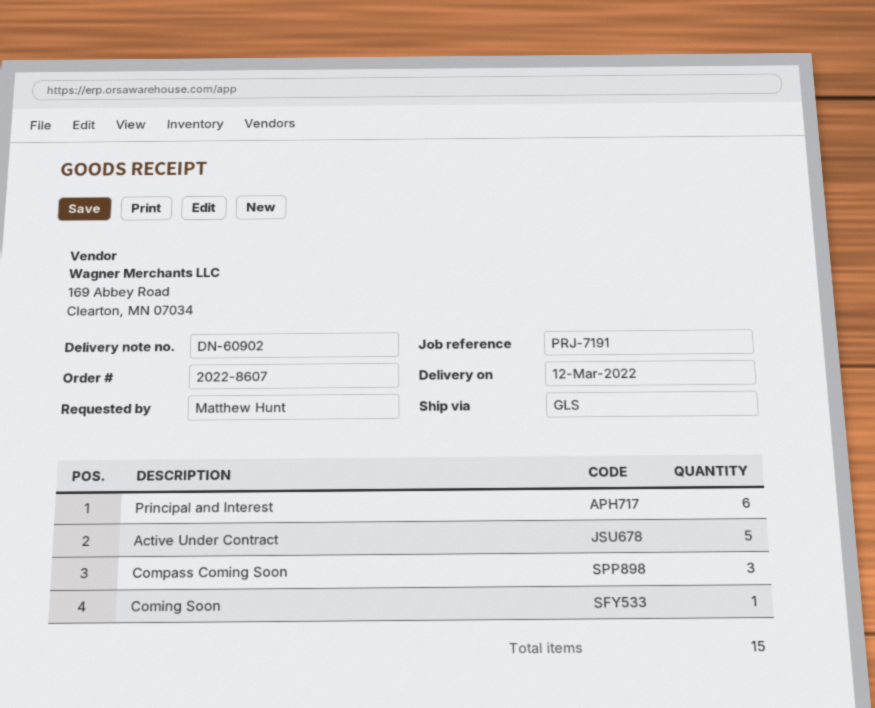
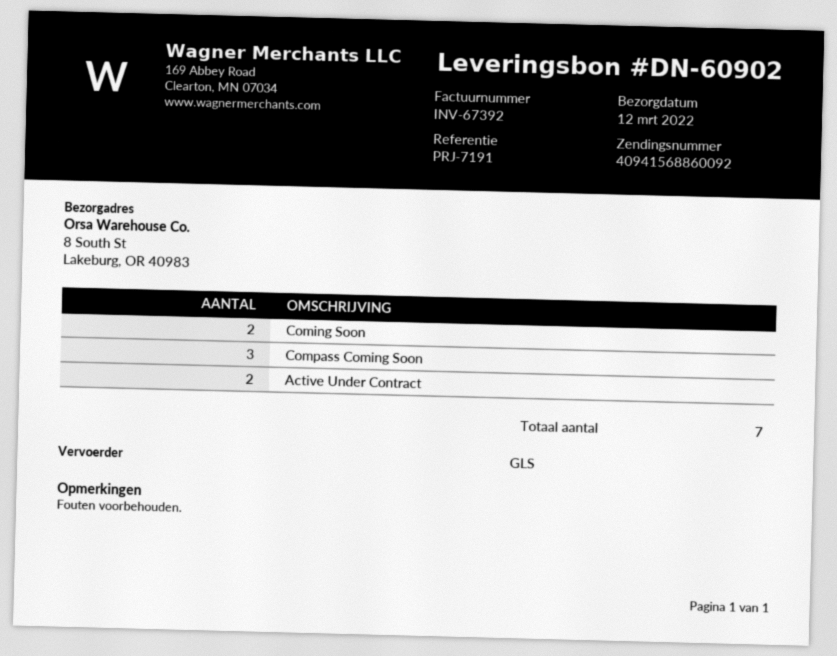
Principal and Interest: 6 -> none
Active Under Contract: 5 -> 2
Coming Soon: 1 -> 2
total quantity: 15 -> 7

